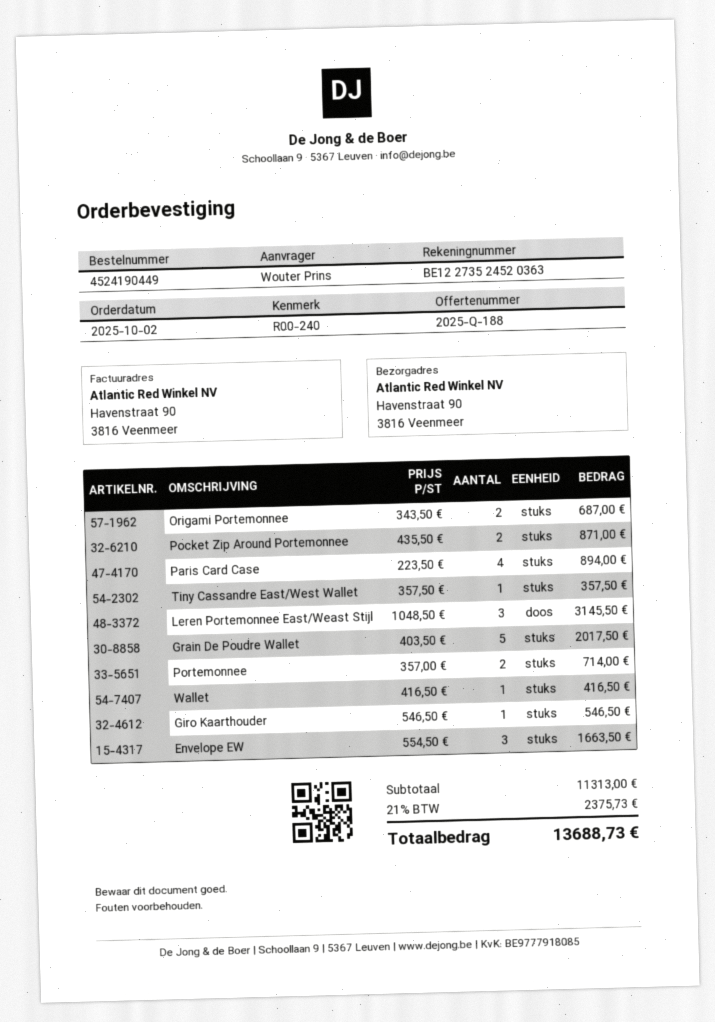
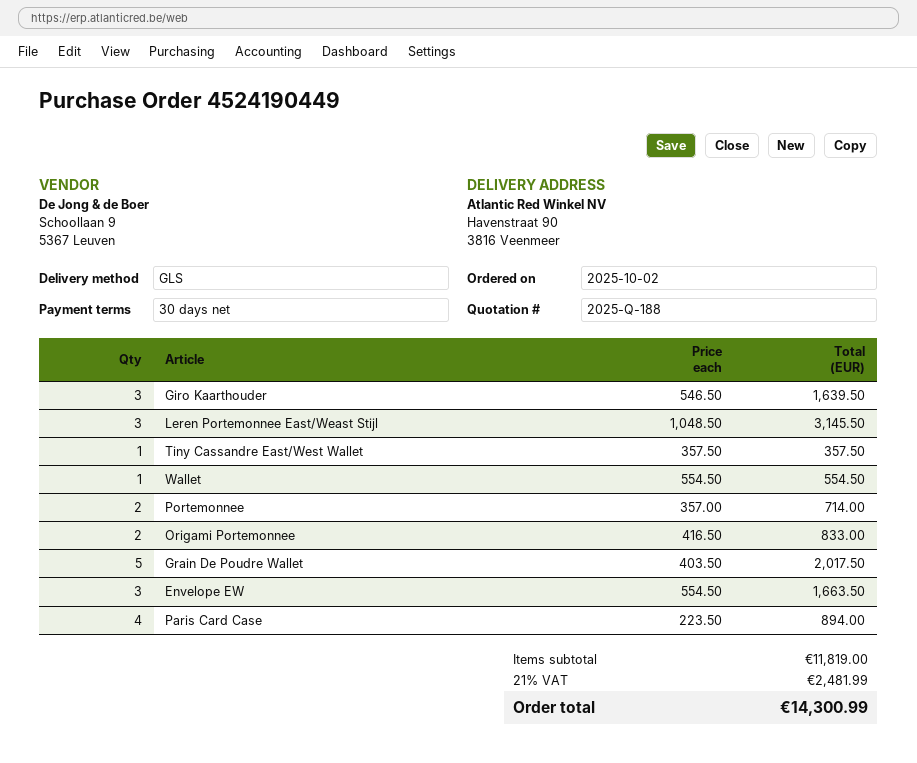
Origami Portemonnee: 2 x 343.50 = 687.00 -> 2 x 416.50 = 833.00
Pocket Zip Around Portemonnee: 2 x 435.50 = 871.00 -> none
Wallet: 1 x 416.50 = 416.50 -> 1 x 554.50 = 554.50
Giro Kaarthouder: 1 x 546.50 = 546.50 -> 3 x 546.50 = 1639.50
subtotal: 11313.00 -> 11819.00
tax: 21% = 2375.73 -> 21% = 2481.99
total: 13688.73 -> 14300.99

